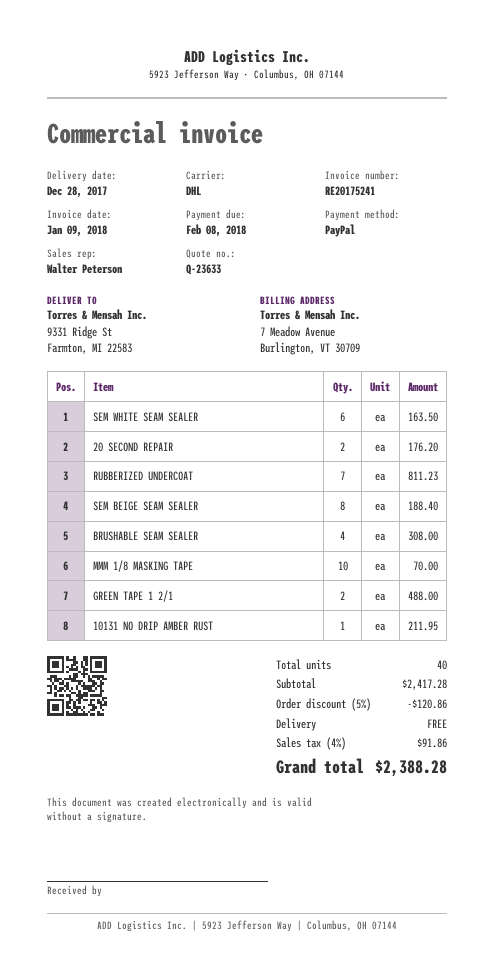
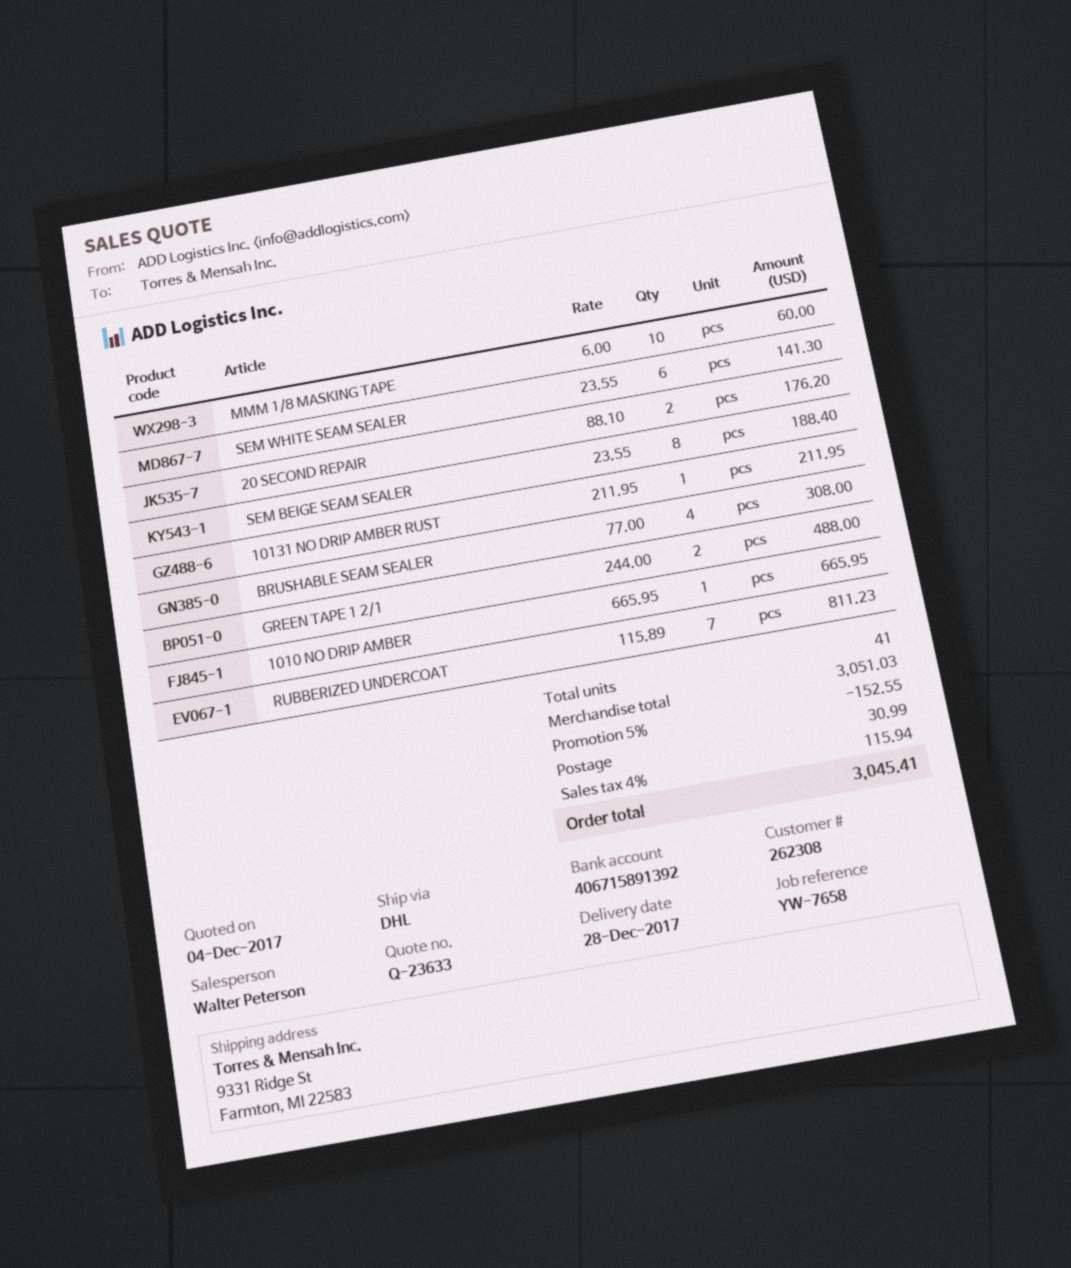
SEM WHITE SEAM SEALER: 6 for 163.50 -> 6 for 141.30
MMM 1/8 MASKING TAPE: 10 for 70.00 -> 10 for 60.00
1010 NO DRIP AMBER: none -> 1 for 665.95
total quantity: 40 -> 41
subtotal: 2417.28 -> 3051.03
discount: 5% = 120.86 -> 5% = 152.55
shipping: 0.00 -> 30.99
tax: 4% = 91.86 -> 4% = 115.94
total: 2388.28 -> 3045.41

